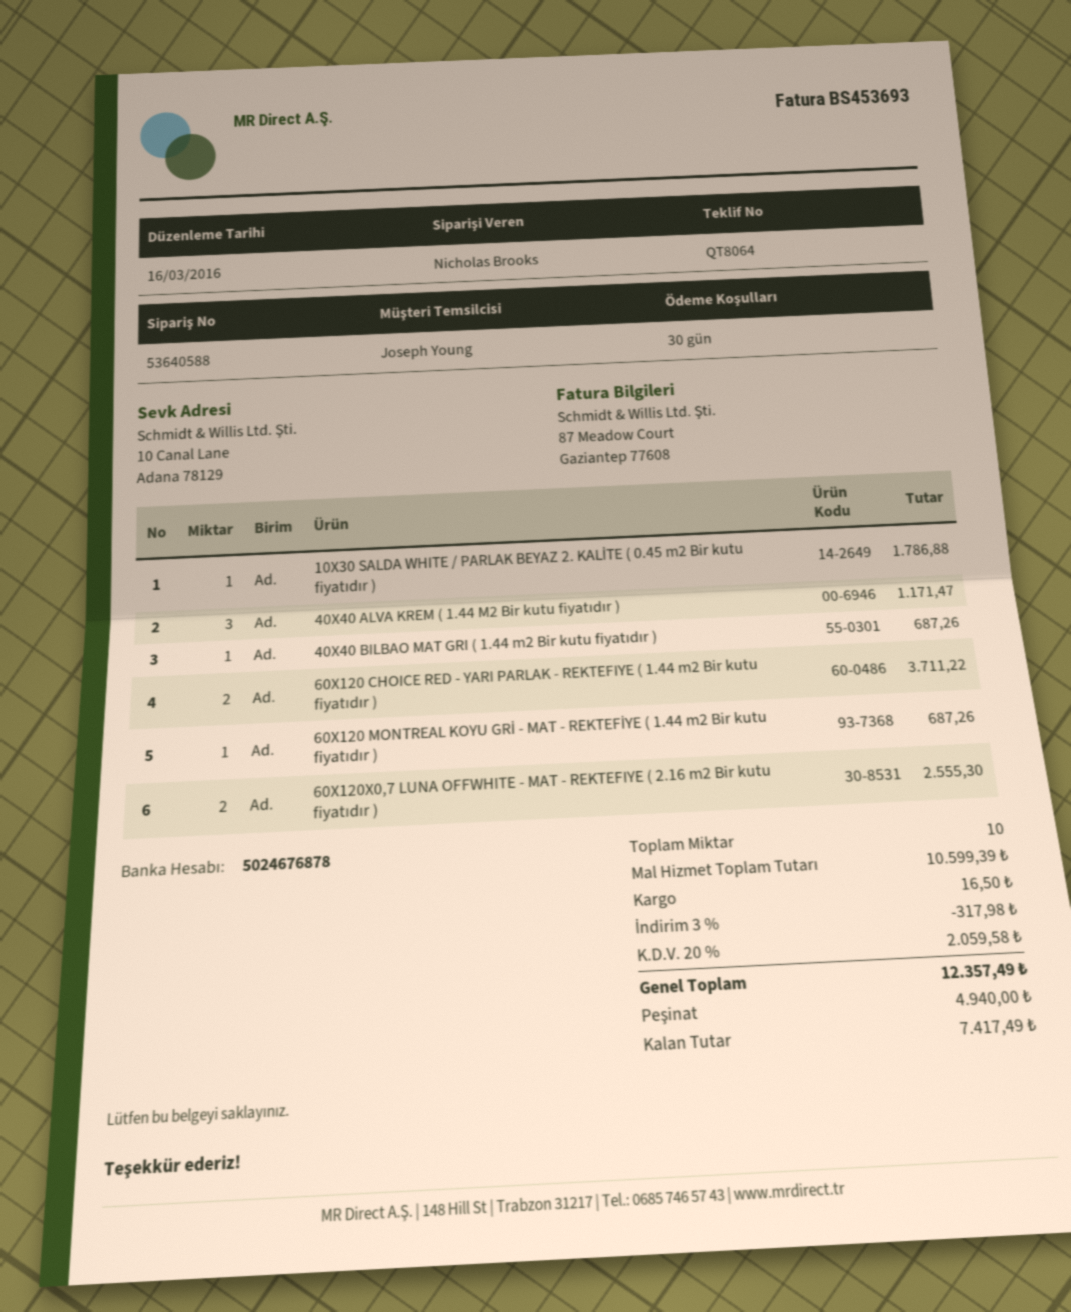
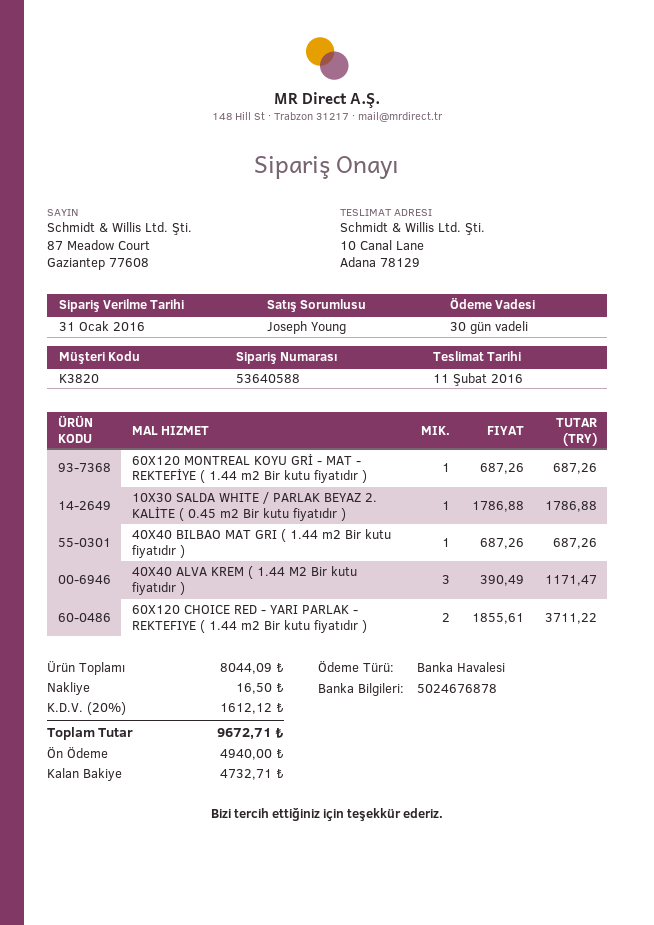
60X120X0,7 LUNA OFFWHITE - MAT - REKTEFIYE ( 2.16 m2 Bir kutu fiyatıdır ): 2 for 2555.30 -> none
subtotal: 10599.39 -> 8044.09
discount: 3% = 317.98 -> none
tax: 20% = 2059.58 -> 20% = 1612.12
total: 12357.49 -> 9672.71
balance: 7417.49 -> 4732.71

